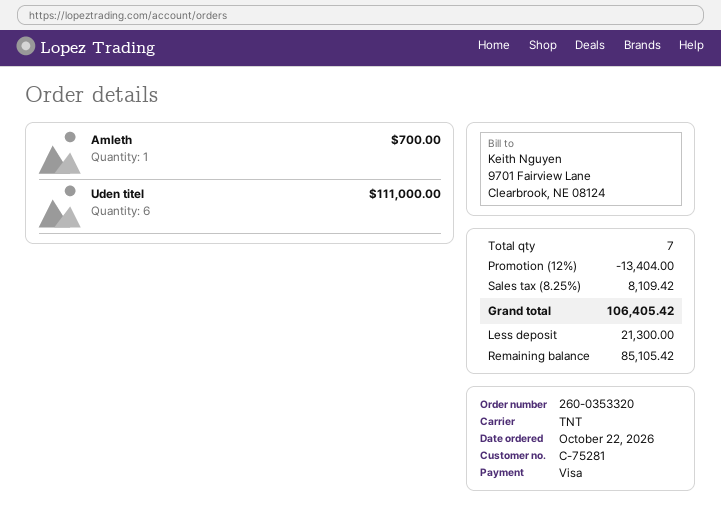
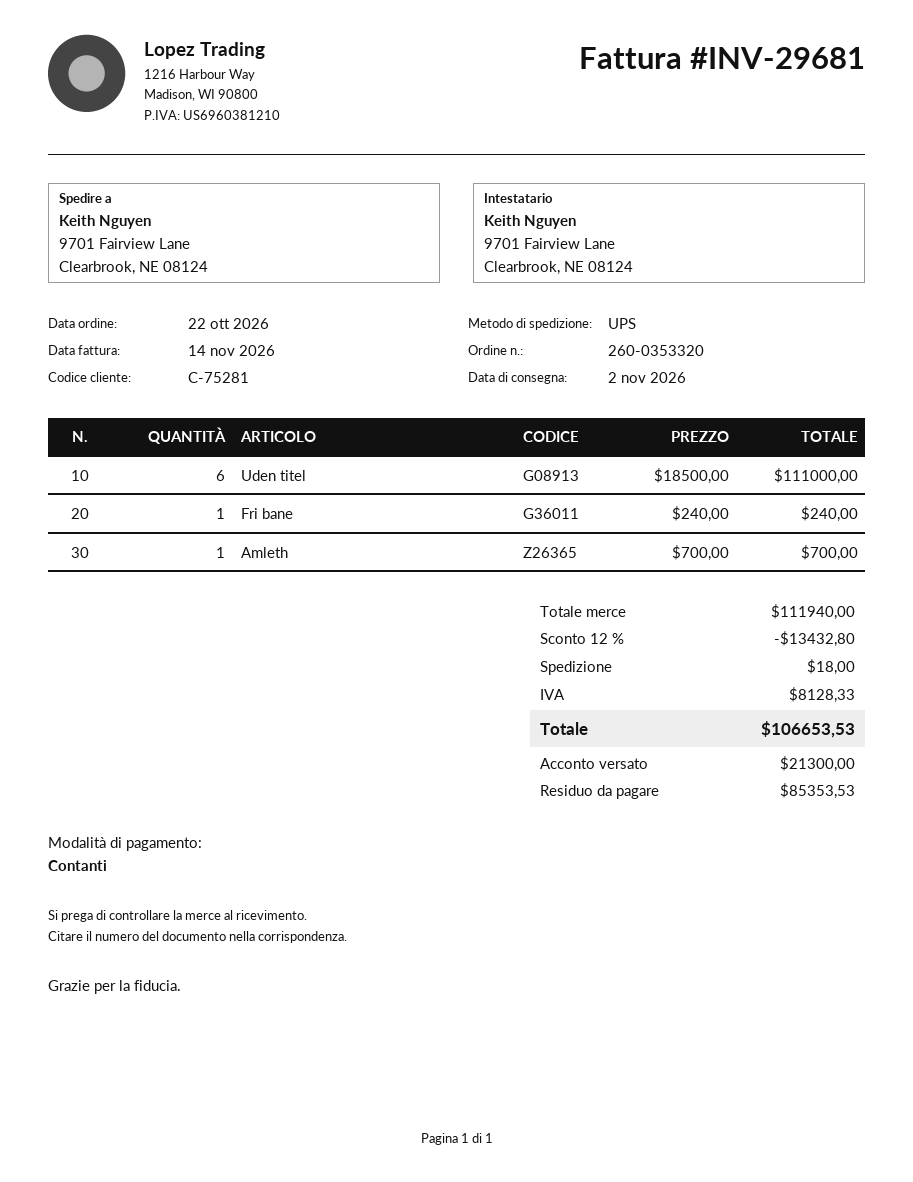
payment method: Visa -> cash
shipping method: TNT -> UPS
Fri bane: none -> 1 for 240.00
discount: 12% = 13404.00 -> 12% = 13432.80
shipping: none -> 18.00
tax: 8109.42 -> 8128.33
total: 106405.42 -> 106653.53
balance: 85105.42 -> 85353.53

